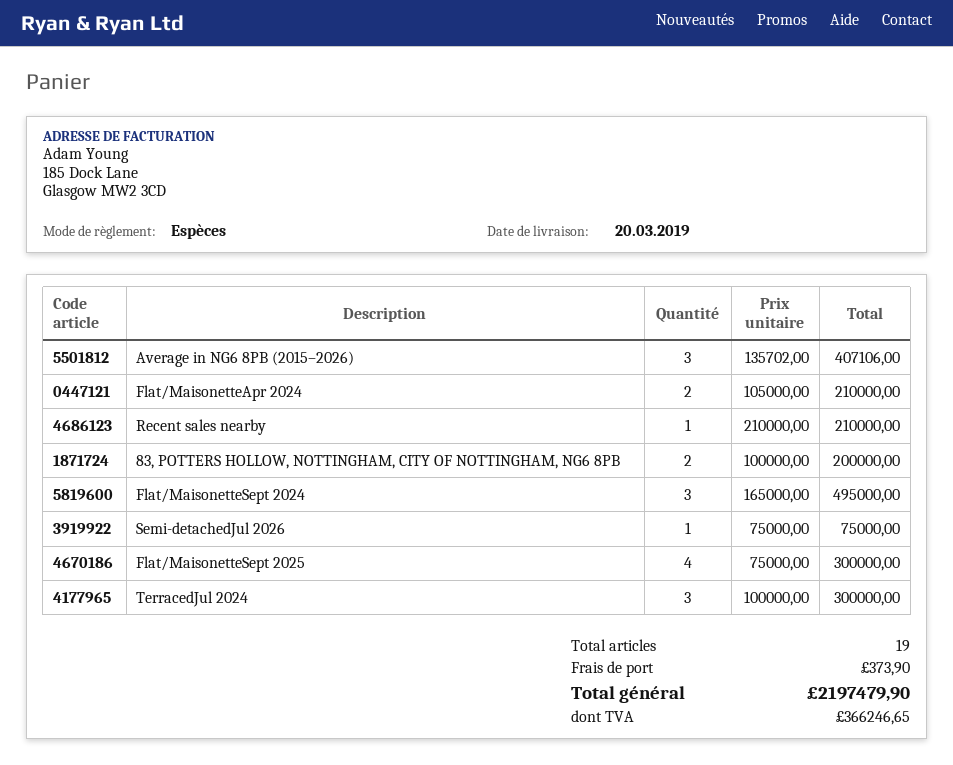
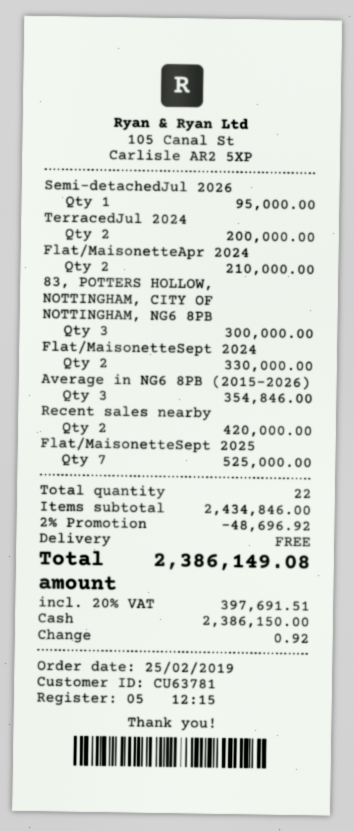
Average in NG6 8PB (2015–2026): 3 for 407106.00 -> 3 for 354846.00
Recent sales nearby: 1 for 210000.00 -> 2 for 420000.00
83, POTTERS HOLLOW, NOTTINGHAM, CITY OF NOTTINGHAM, NG6 8PB: 2 for 200000.00 -> 3 for 300000.00
Flat/MaisonetteSept 2024: 3 for 495000.00 -> 2 for 330000.00
Semi-detachedJul 2026: 1 for 75000.00 -> 1 for 95000.00
Flat/MaisonetteSept 2025: 4 for 300000.00 -> 7 for 525000.00
TerracedJul 2024: 3 for 300000.00 -> 2 for 200000.00
total quantity: 19 -> 22
discount: none -> 2% = 48696.92
shipping: 373.90 -> 0.00
tax: 366246.65 -> 397691.51
total: 2197479.90 -> 2386149.08

